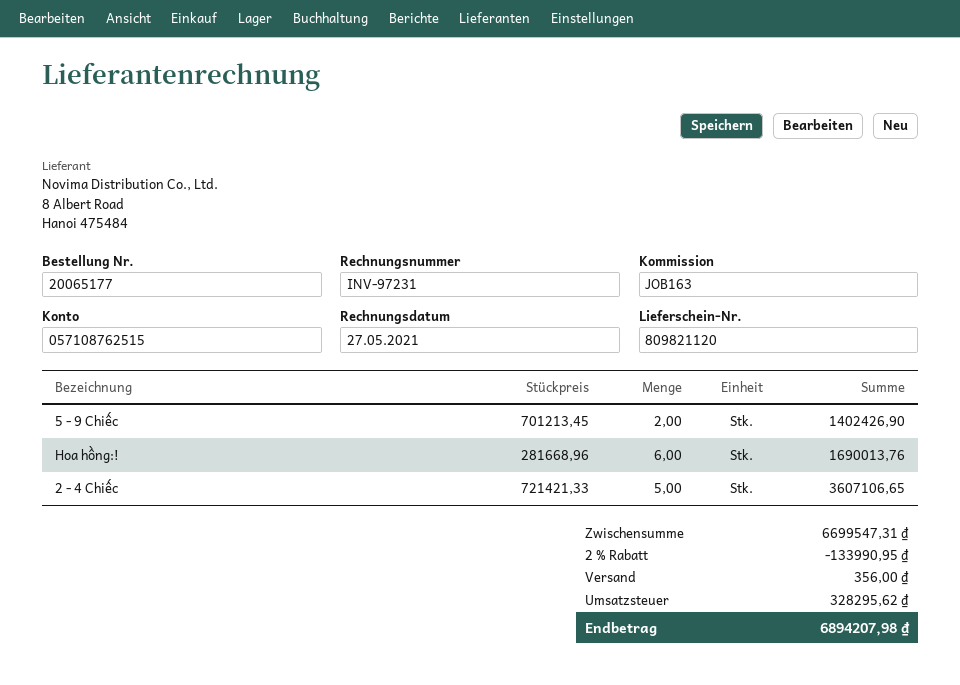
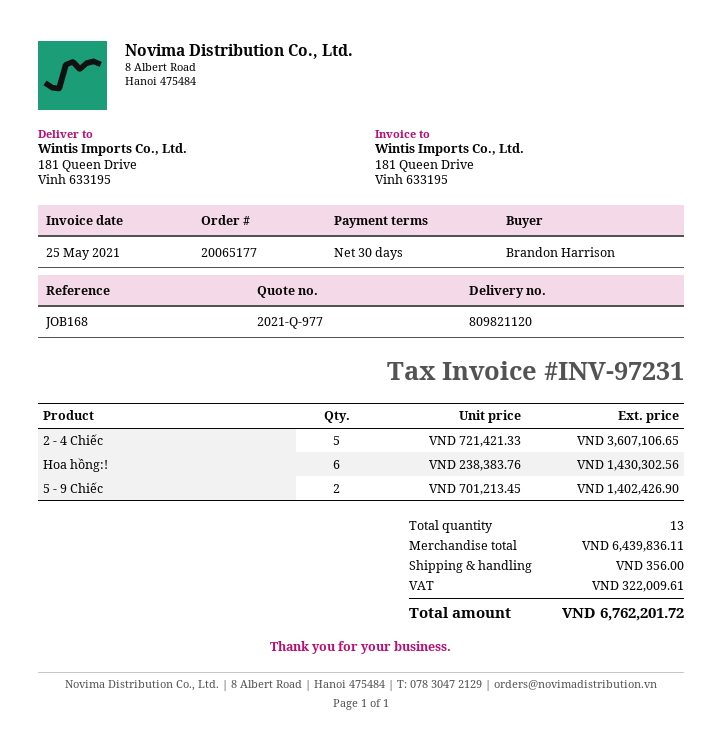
invoice date: 2021-05-27 -> 2021-05-25
reference: JOB163 -> JOB168
Hoa hồng:!: 6 x 281668.96 = 1690013.76 -> 6 x 238383.76 = 1430302.56
subtotal: 6699547.31 -> 6439836.11
discount: 2% = 133990.95 -> none
tax: 328295.62 -> 322009.61
total: 6894207.98 -> 6762201.72

